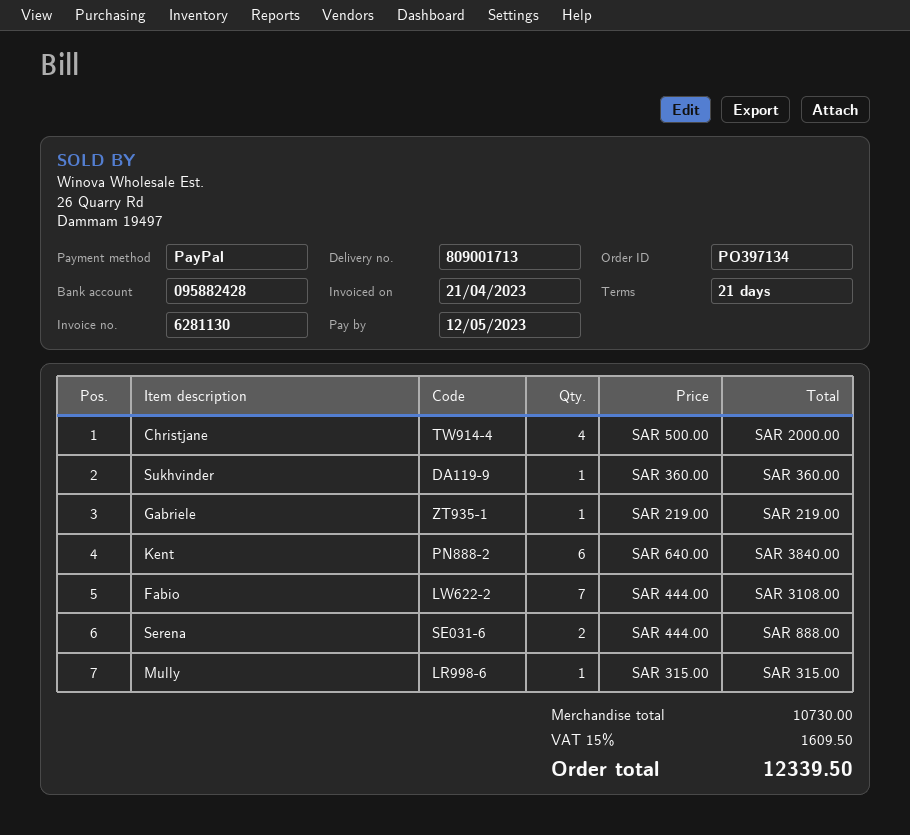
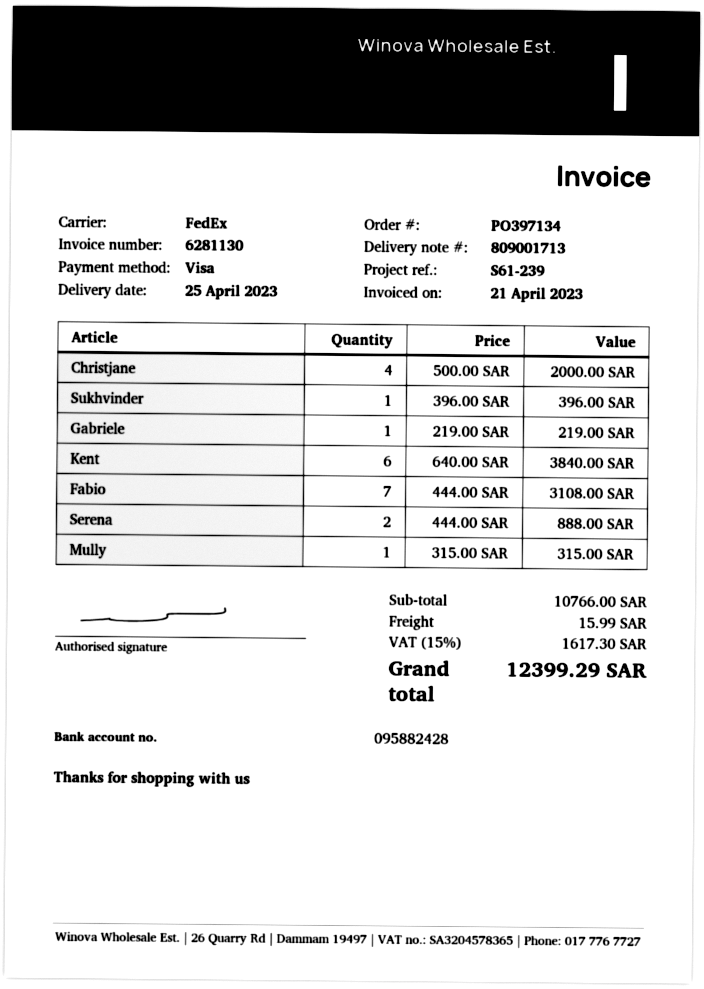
payment method: PayPal -> Visa
Sukhvinder: 1 x 360.00 = 360.00 -> 1 x 396.00 = 396.00
subtotal: 10730.00 -> 10766.00
shipping: none -> 15.99
tax: 15% = 1609.50 -> 15% = 1617.30
total: 12339.50 -> 12399.29

